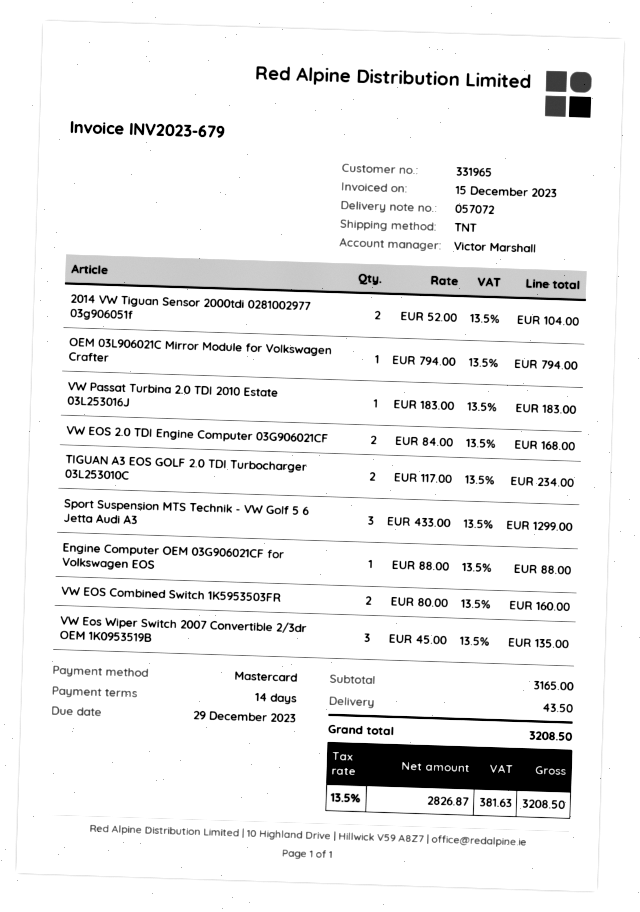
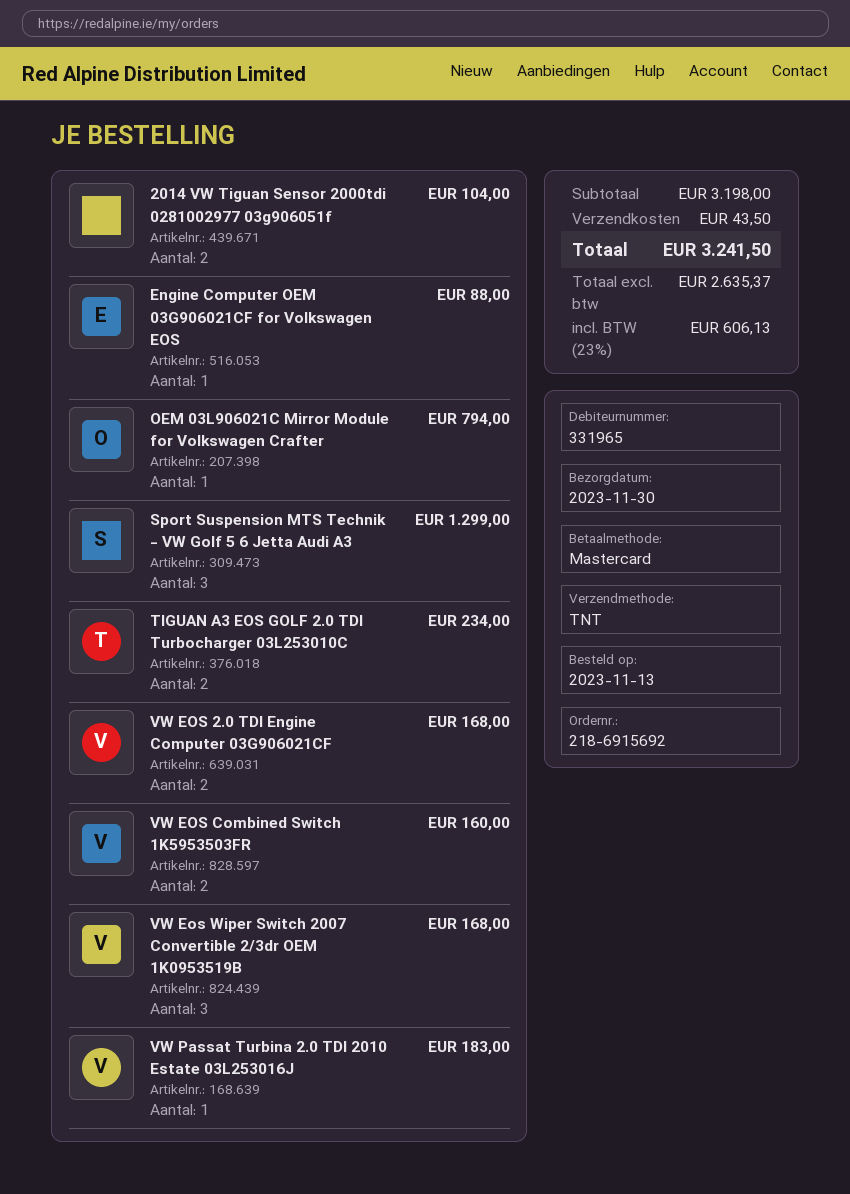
VW Eos Wiper Switch 2007 Convertible 2/3dr OEM 1K0953519B: 3 for 135.00 -> 3 for 168.00
subtotal: 3165.00 -> 3198.00
net: 2826.87 -> 2635.37
tax: 13.5% = 381.63 -> 23% = 606.13
total: 3208.50 -> 3241.50

